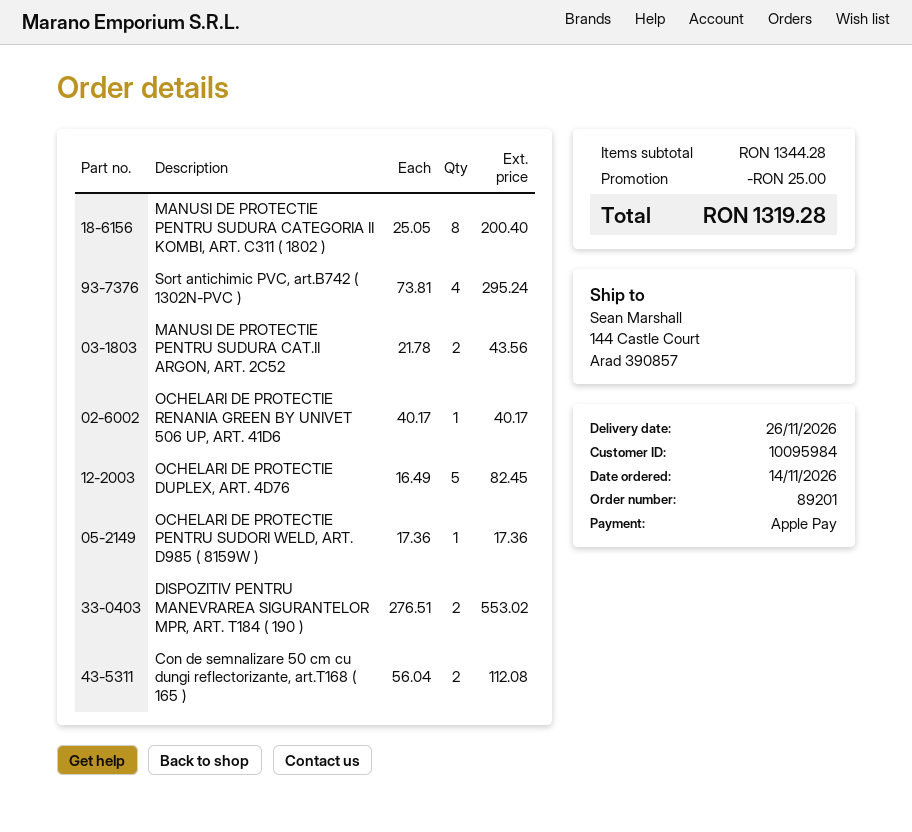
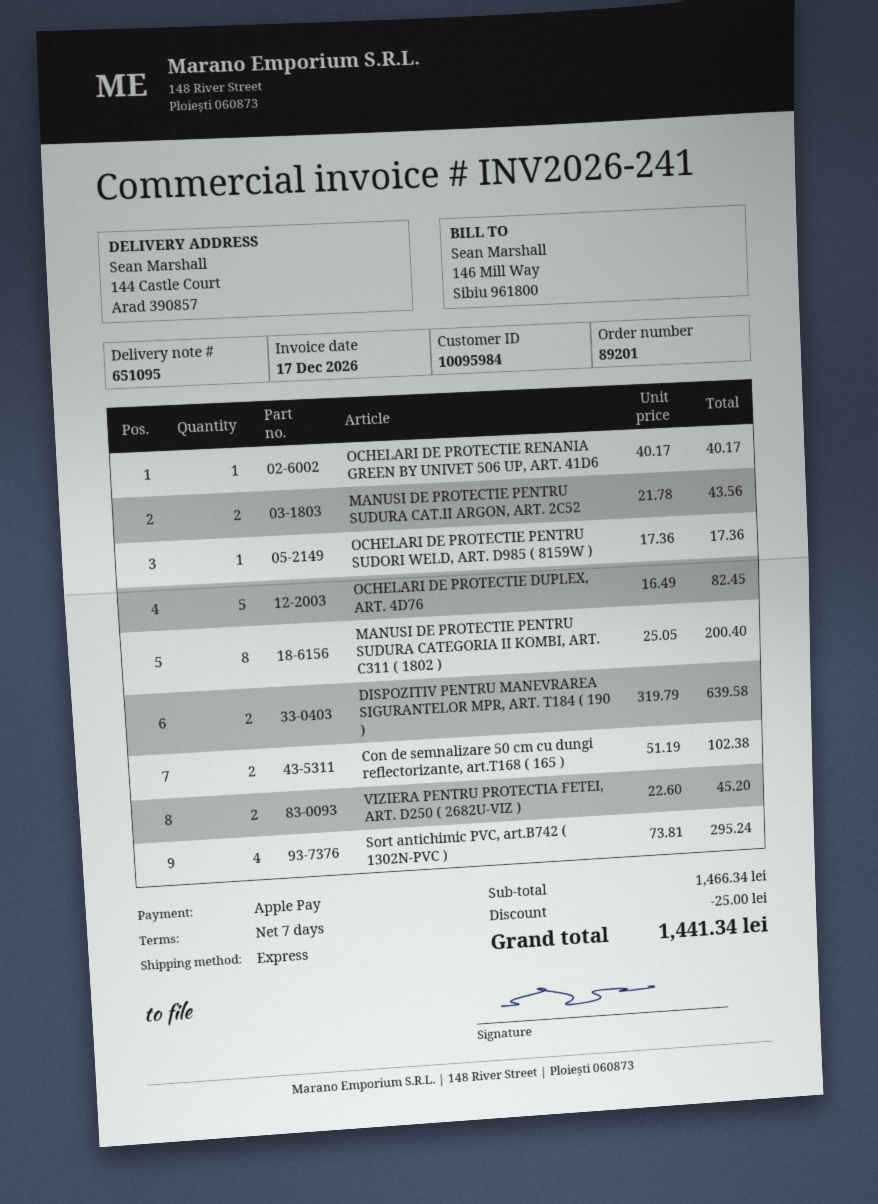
DISPOZITIV PENTRU MANEVRAREA SIGURANTELOR MPR, ART. T184 ( 190 ): 2 x 276.51 = 553.02 -> 2 x 319.79 = 639.58
Con de semnalizare 50 cm cu dungi reflectorizante, art.T168 ( 165 ): 2 x 56.04 = 112.08 -> 2 x 51.19 = 102.38
VIZIERA PENTRU PROTECTIA FETEI, ART. D250 ( 2682U-VIZ ): none -> 2 x 22.60 = 45.20
subtotal: 1344.28 -> 1466.34
total: 1319.28 -> 1441.34

